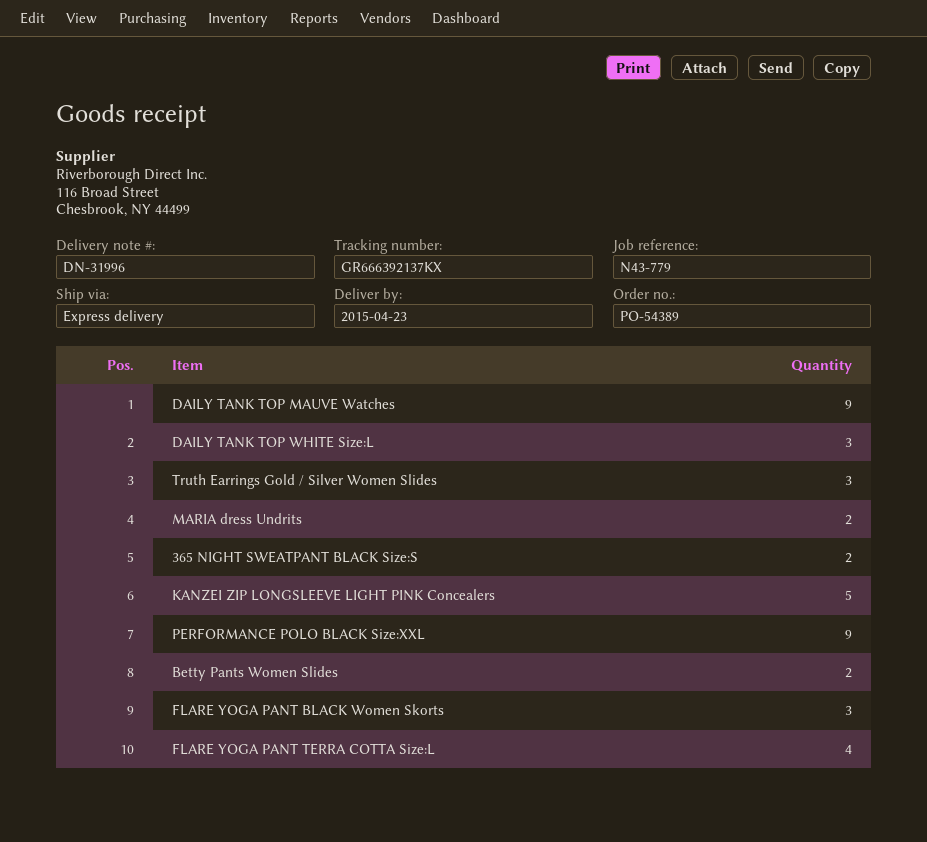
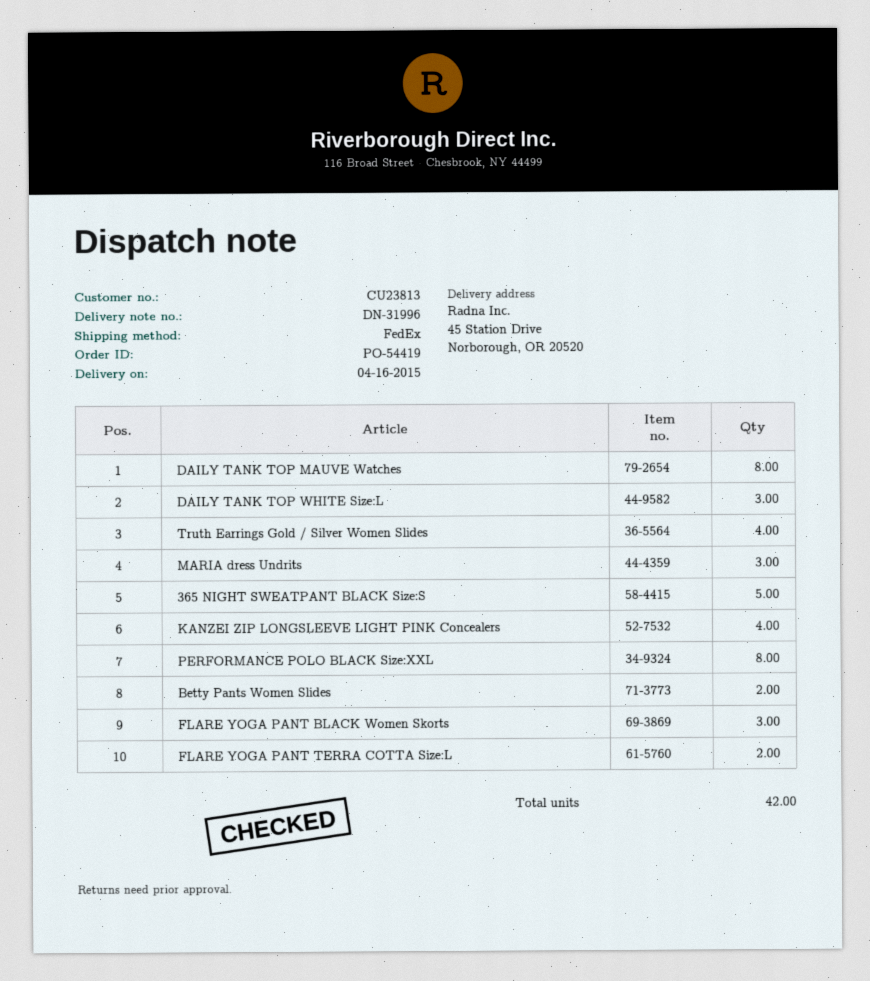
order number: PO-54389 -> PO-54419
delivery date: 2015-04-23 -> 2015-04-16
shipping method: express -> FedEx
DAILY TANK TOP MAUVE Watches: 9 -> 8
Truth Earrings Gold / Silver Women Slides: 3 -> 4
MARIA dress Undrits: 2 -> 3
365 NIGHT SWEATPANT BLACK Size:S: 2 -> 5
KANZEI ZIP LONGSLEEVE LIGHT PINK Concealers: 5 -> 4
PERFORMANCE POLO BLACK Size:XXL: 9 -> 8
FLARE YOGA PANT TERRA COTTA Size:L: 4 -> 2

